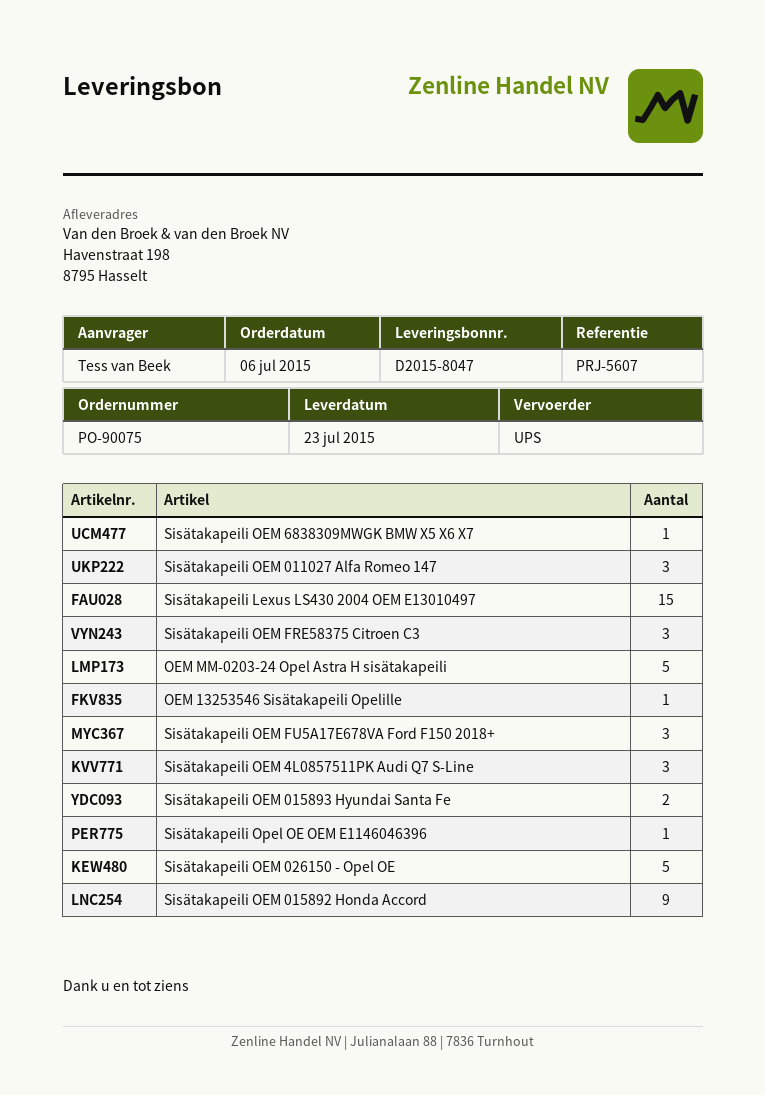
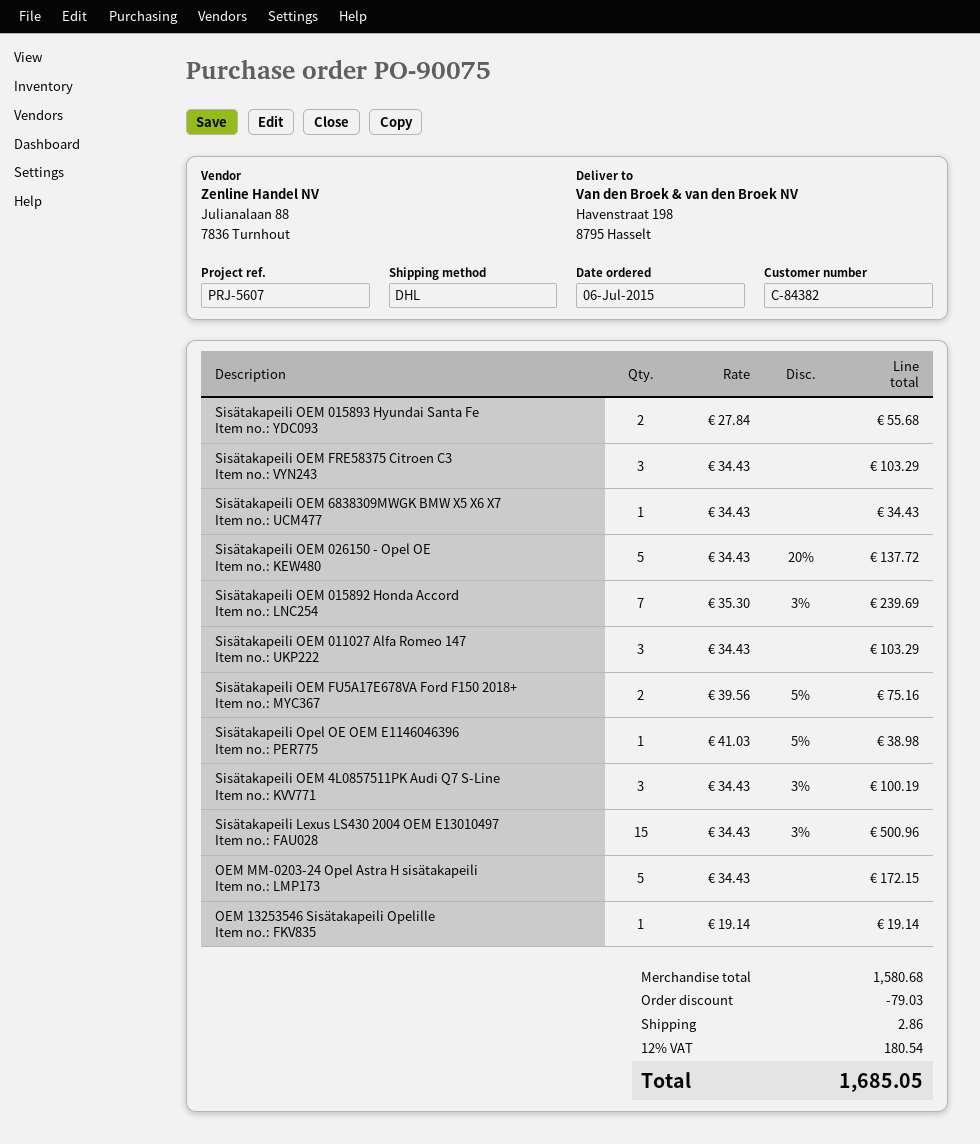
shipping method: UPS -> DHL
Sisätakapeili OEM FU5A17E678VA Ford F150 2018+: 3 -> 2
Sisätakapeili OEM 015892 Honda Accord: 9 -> 7

